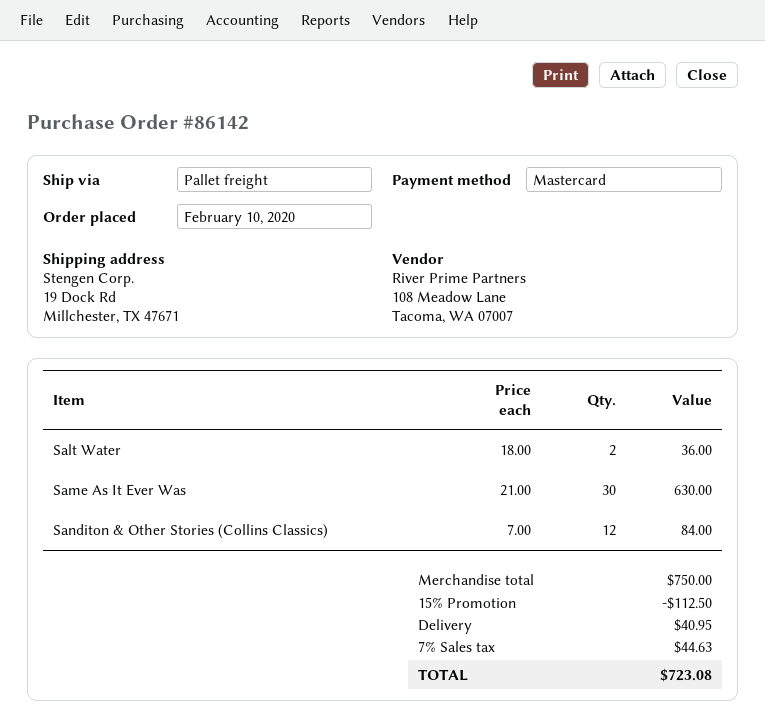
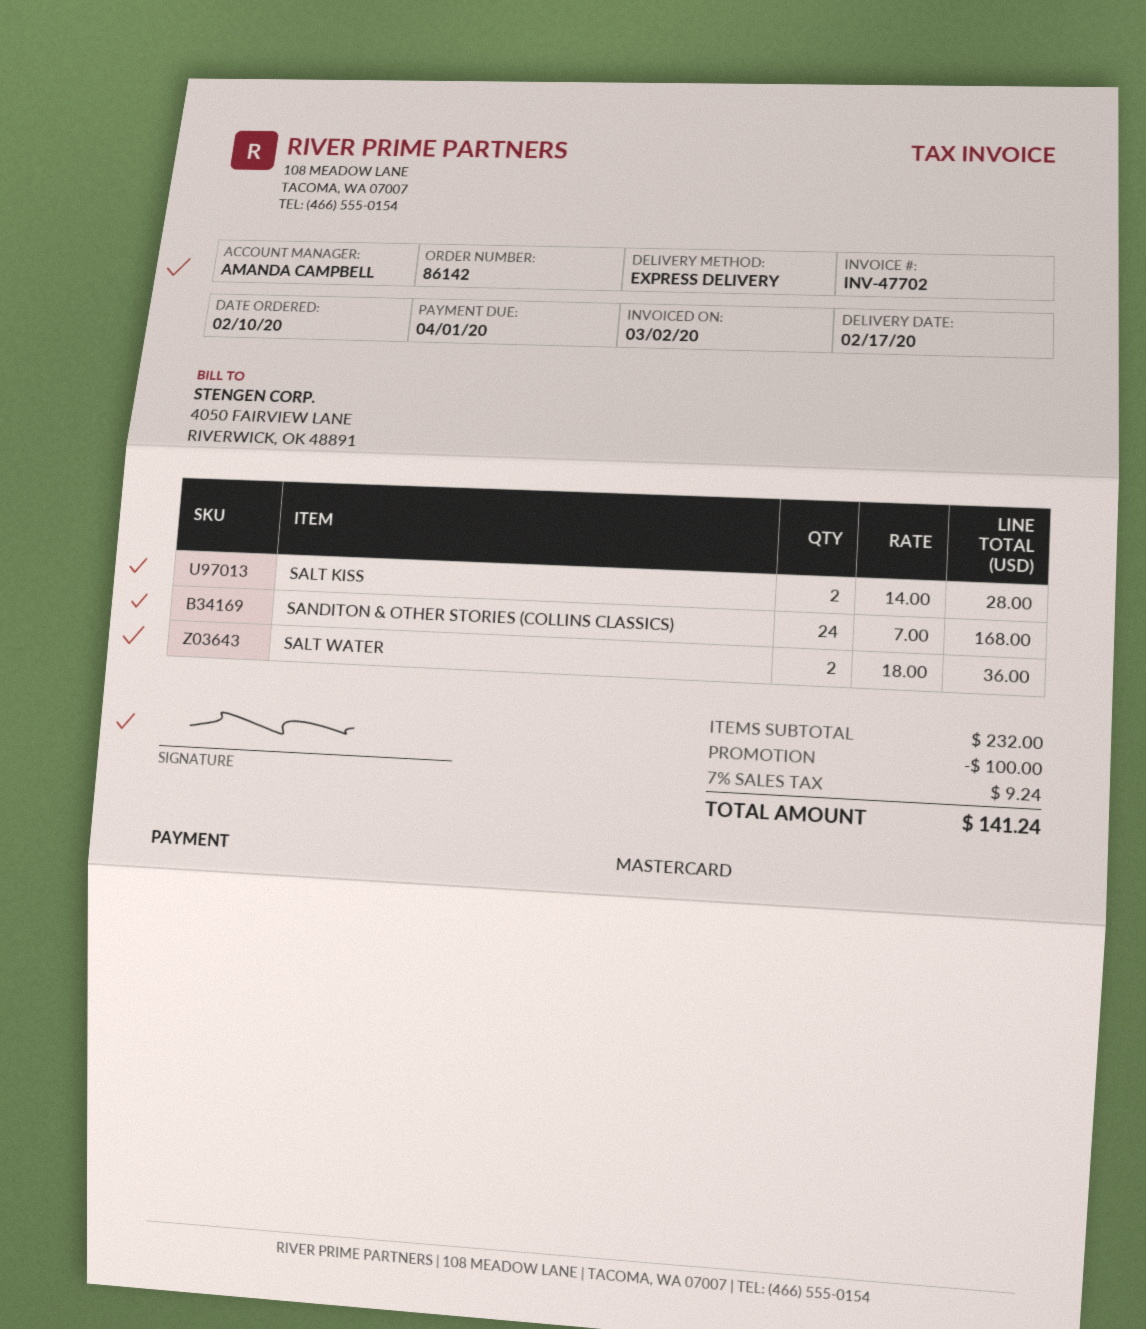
shipping method: pallet freight -> express
Same As It Ever Was: 30 x 21.00 = 630.00 -> none
Sanditon & Other Stories (Collins Classics): 12 x 7.00 = 84.00 -> 24 x 7.00 = 168.00
SALT KISS: none -> 2 x 14.00 = 28.00
subtotal: 750.00 -> 232.00
discount: 112.50 -> 100.00
shipping: 40.95 -> none
tax: 7% = 44.63 -> 7% = 9.24
total: 723.08 -> 141.24

